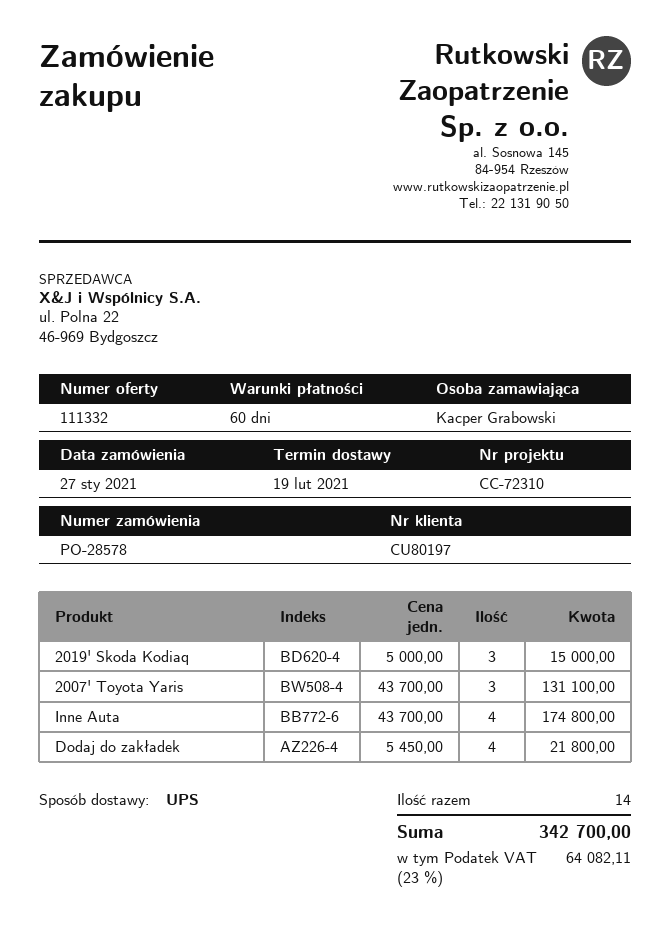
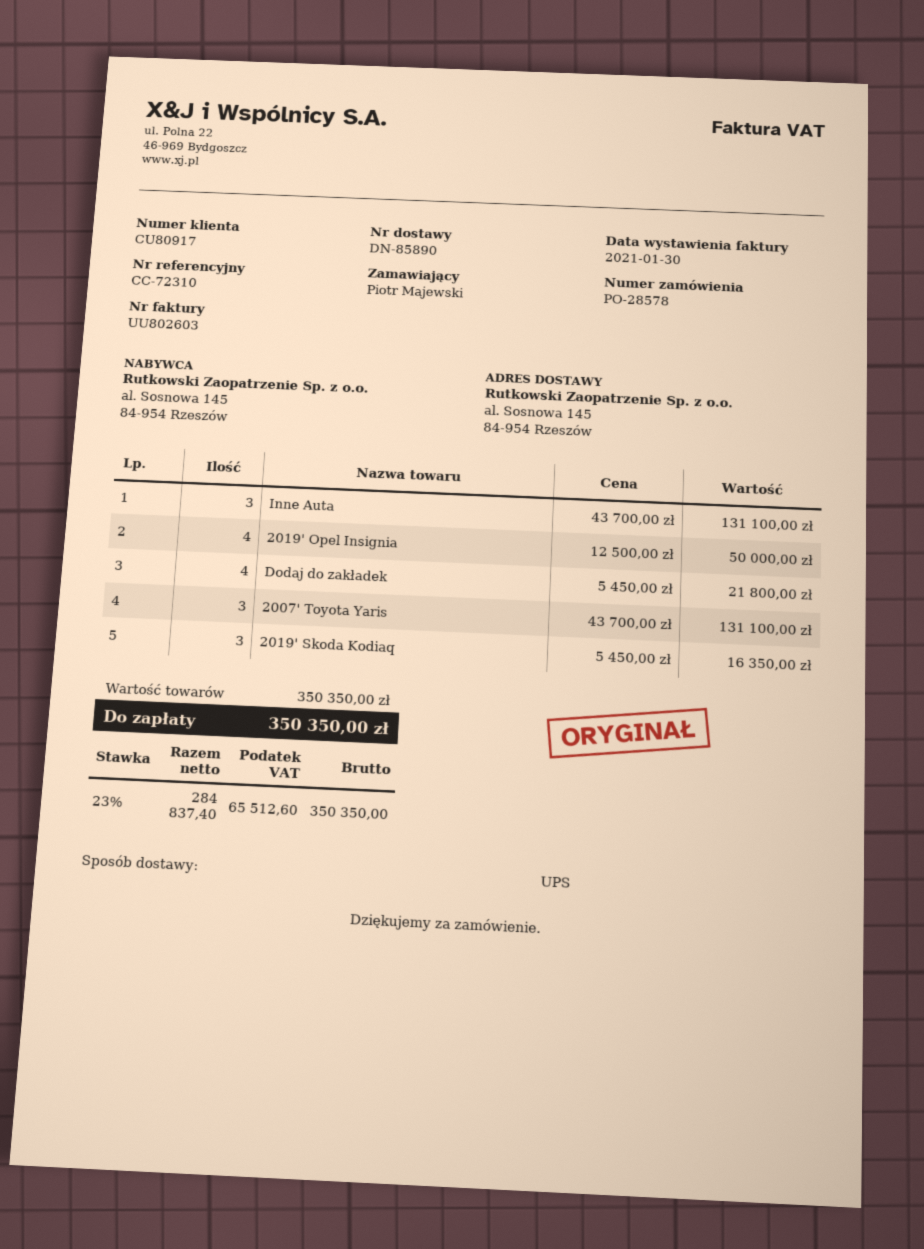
customer number: CU80197 -> CU80917
ordered by: Kacper Grabowski -> Piotr Majewski
2019' Skoda Kodiaq: 3 x 5000.00 = 15000.00 -> 3 x 5450.00 = 16350.00
Inne Auta: 4 x 43700.00 = 174800.00 -> 3 x 43700.00 = 131100.00
2019' Opel Insignia: none -> 4 x 12500.00 = 50000.00
tax: 23% = 64082.11 -> 23% = 65512.60
total: 342700.00 -> 350350.00

